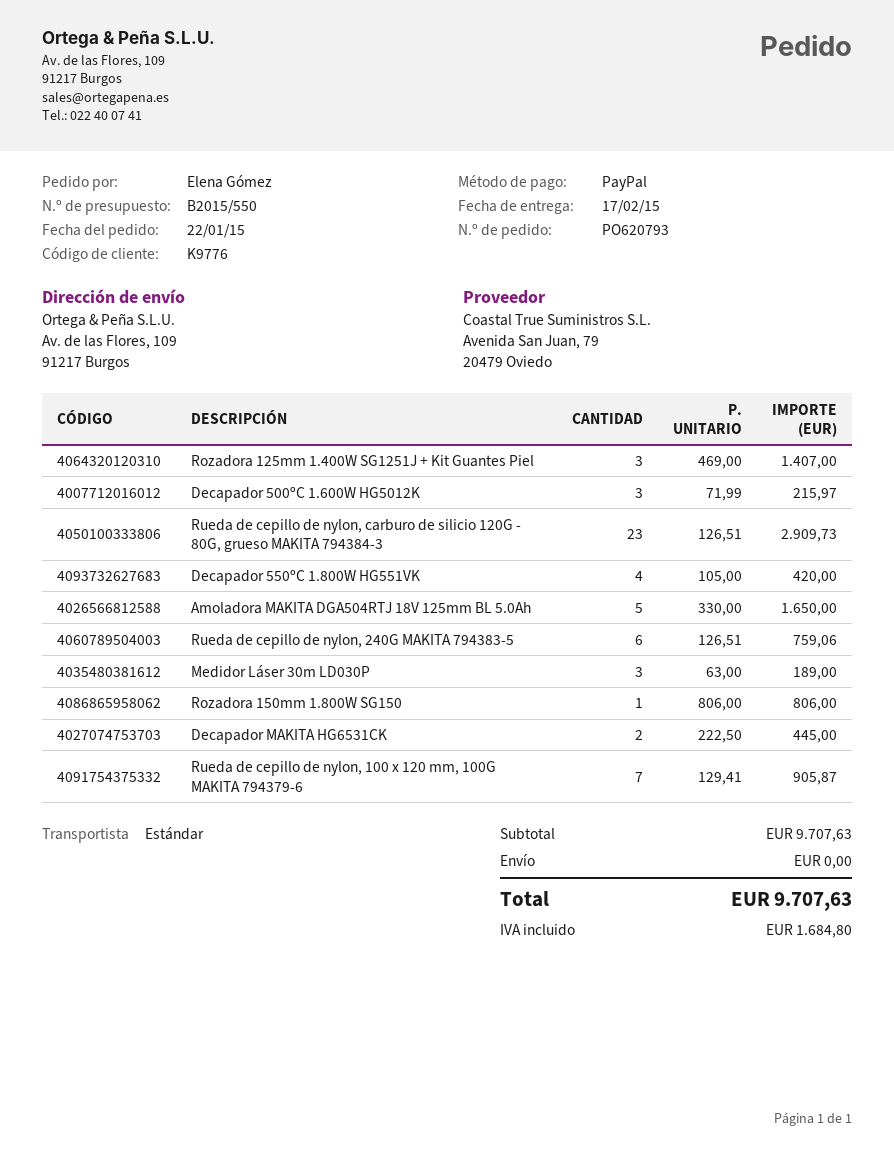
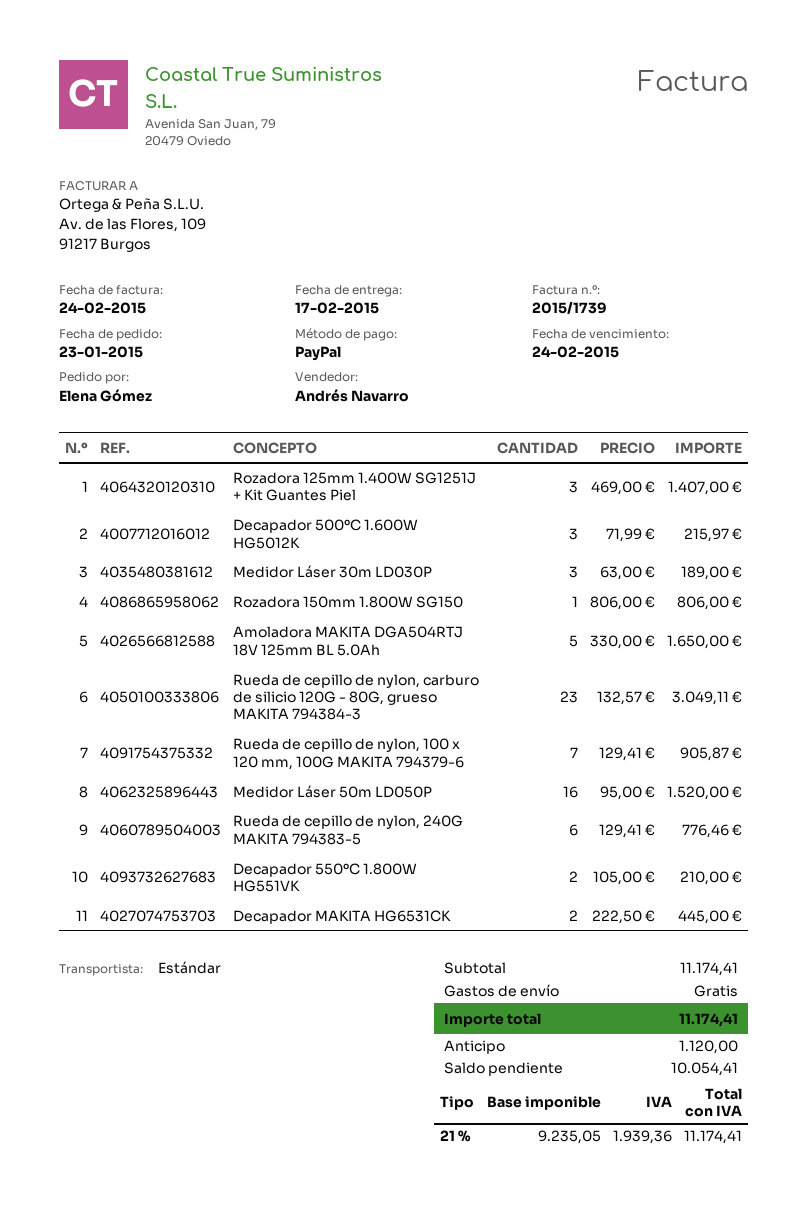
order date: 2015-01-22 -> 2015-01-23
Rueda de cepillo de nylon, carburo de silicio 120G - 80G, grueso MAKITA 794384-3: 23 x 126.51 = 2909.73 -> 23 x 132.57 = 3049.11
Decapador 550ºC 1.800W HG551VK: 4 x 105.00 = 420.00 -> 2 x 105.00 = 210.00
Rueda de cepillo de nylon, 240G MAKITA 794383-5: 6 x 126.51 = 759.06 -> 6 x 129.41 = 776.46
Medidor Láser 50m LD050P: none -> 16 x 95.00 = 1520.00
subtotal: 9707.63 -> 11174.41
tax: 1684.80 -> 1939.36
total: 9707.63 -> 11174.41

